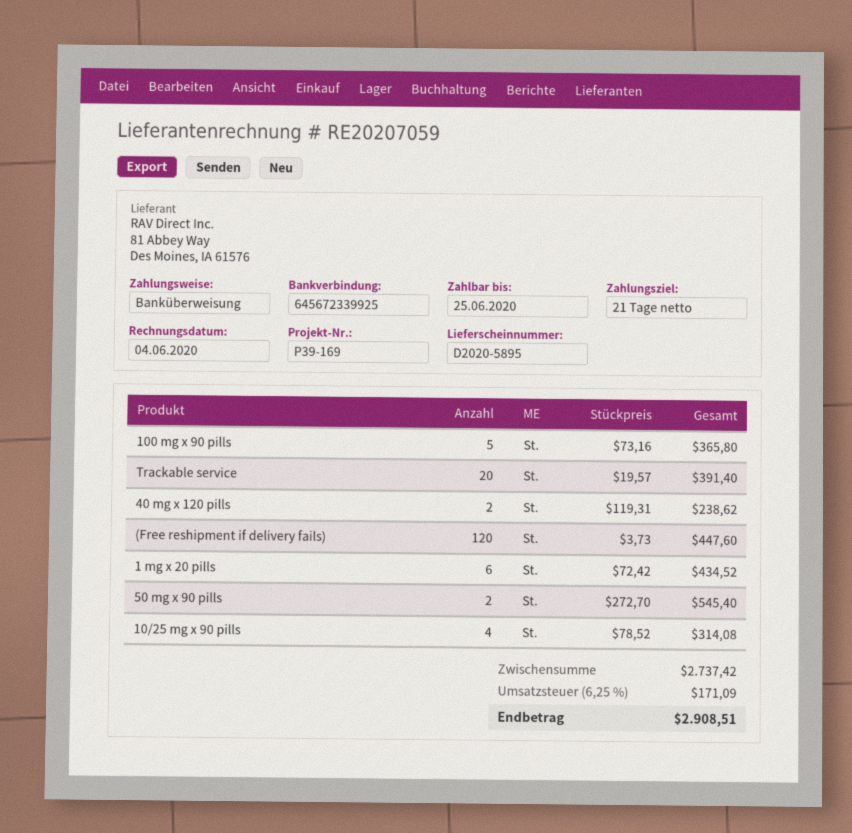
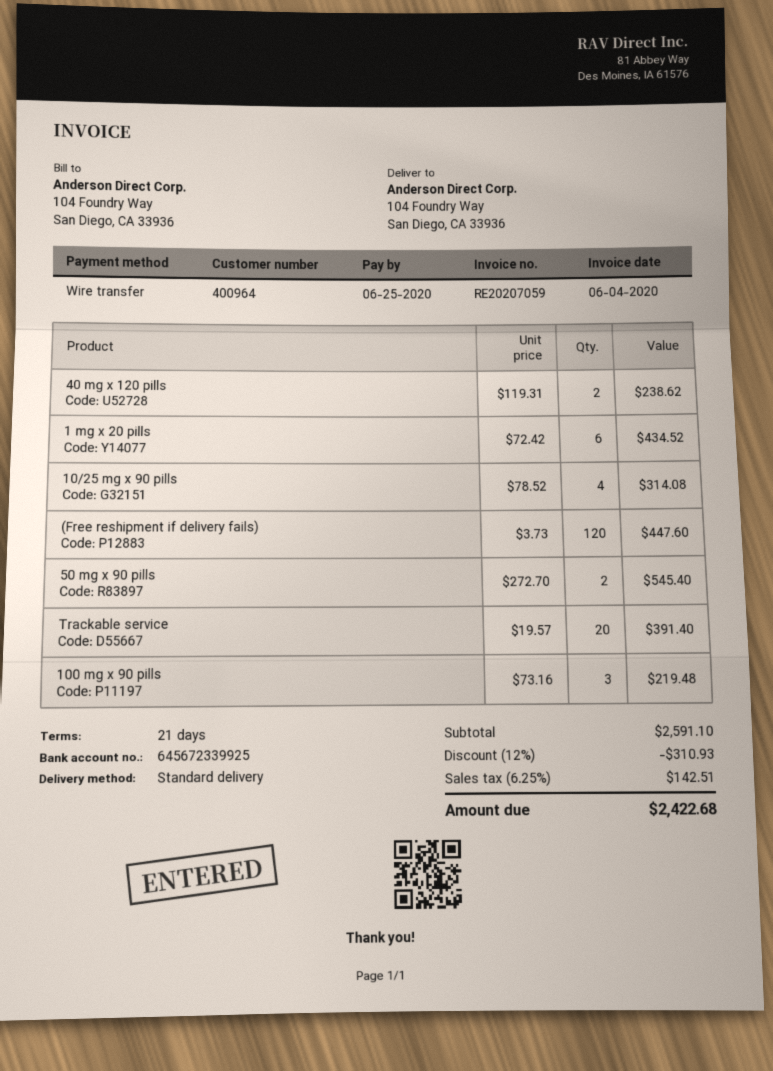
100 mg x 90 pills: 5 x 73.16 = 365.80 -> 3 x 73.16 = 219.48
subtotal: 2737.42 -> 2591.10
discount: none -> 12% = 310.93
tax: 6.25% = 171.09 -> 6.25% = 142.51
total: 2908.51 -> 2422.68

